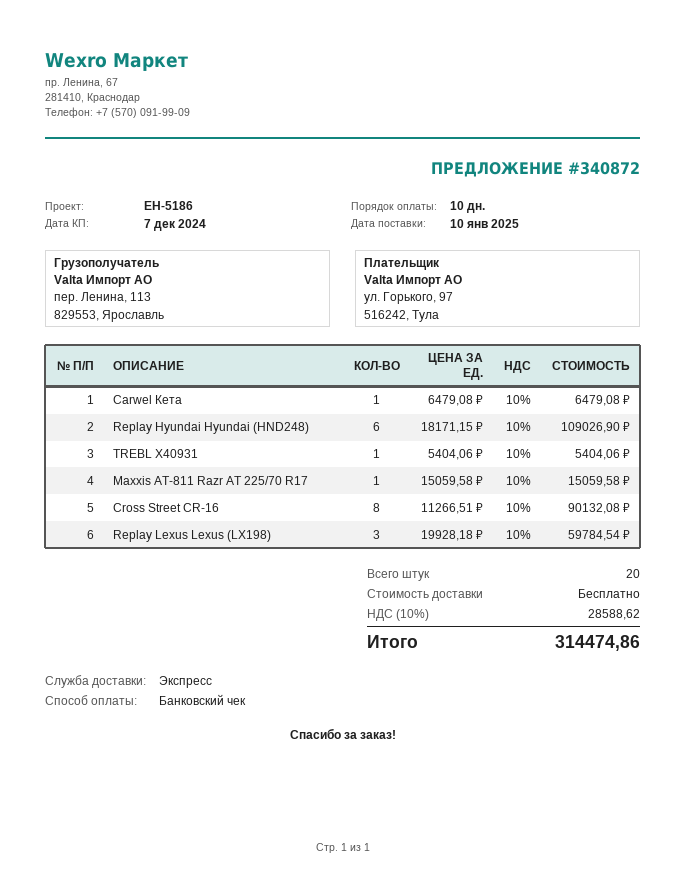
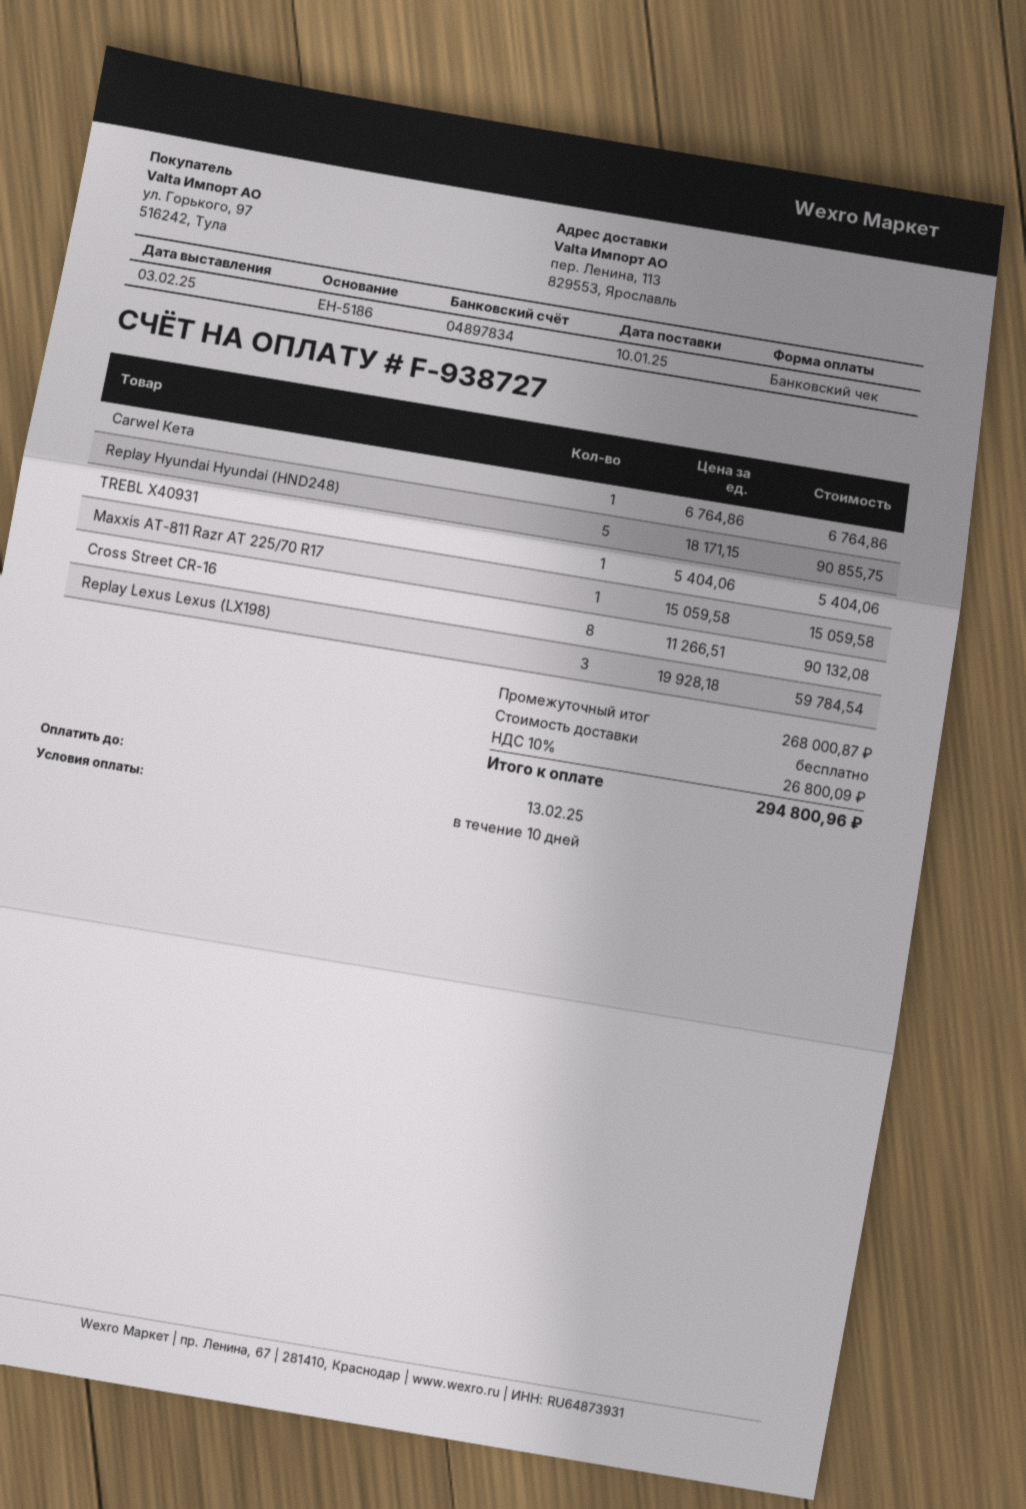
Carwel Кета: 1 x 6479.08 = 6479.08 -> 1 x 6764.86 = 6764.86
Replay Hyundai Hyundai (HND248): 6 x 18171.15 = 109026.90 -> 5 x 18171.15 = 90855.75
tax: 10% = 28588.62 -> 10% = 26800.09
total: 314474.86 -> 294800.96

